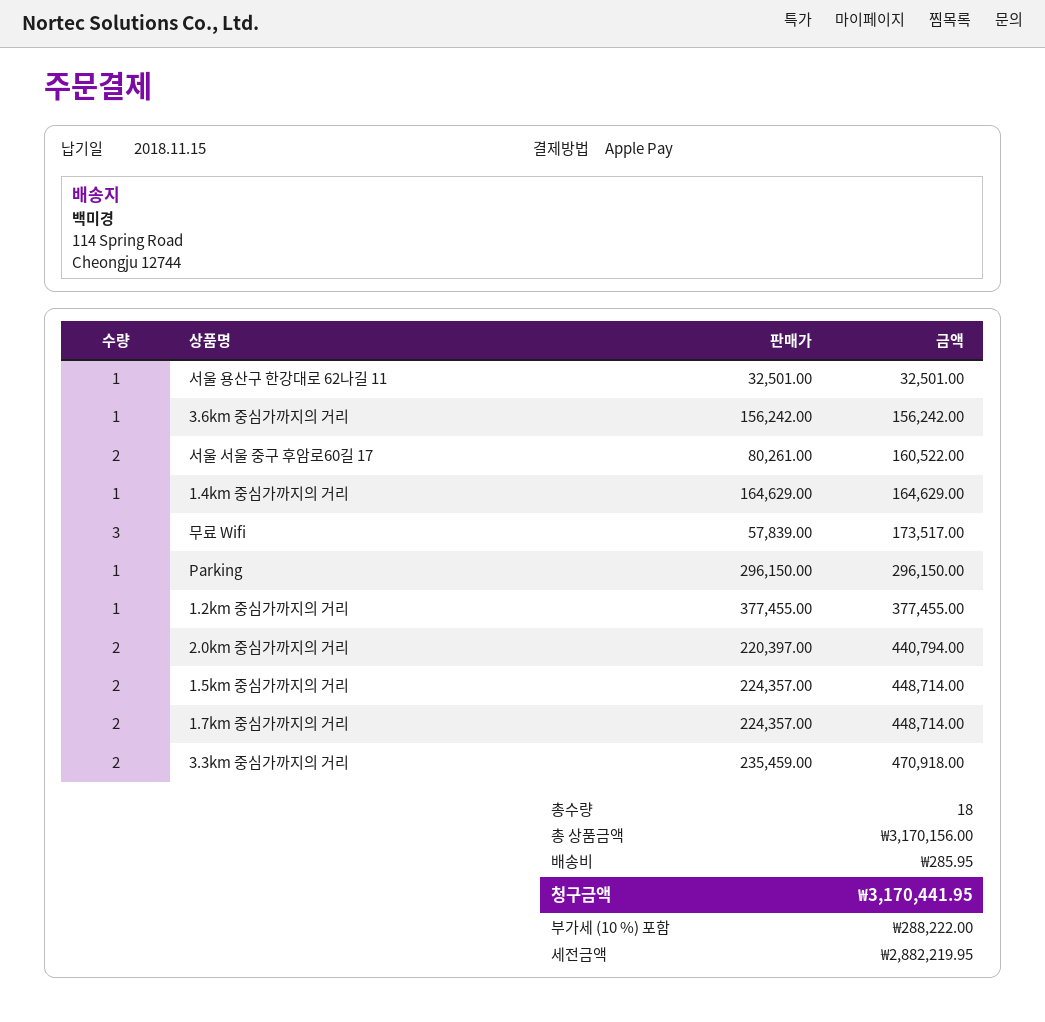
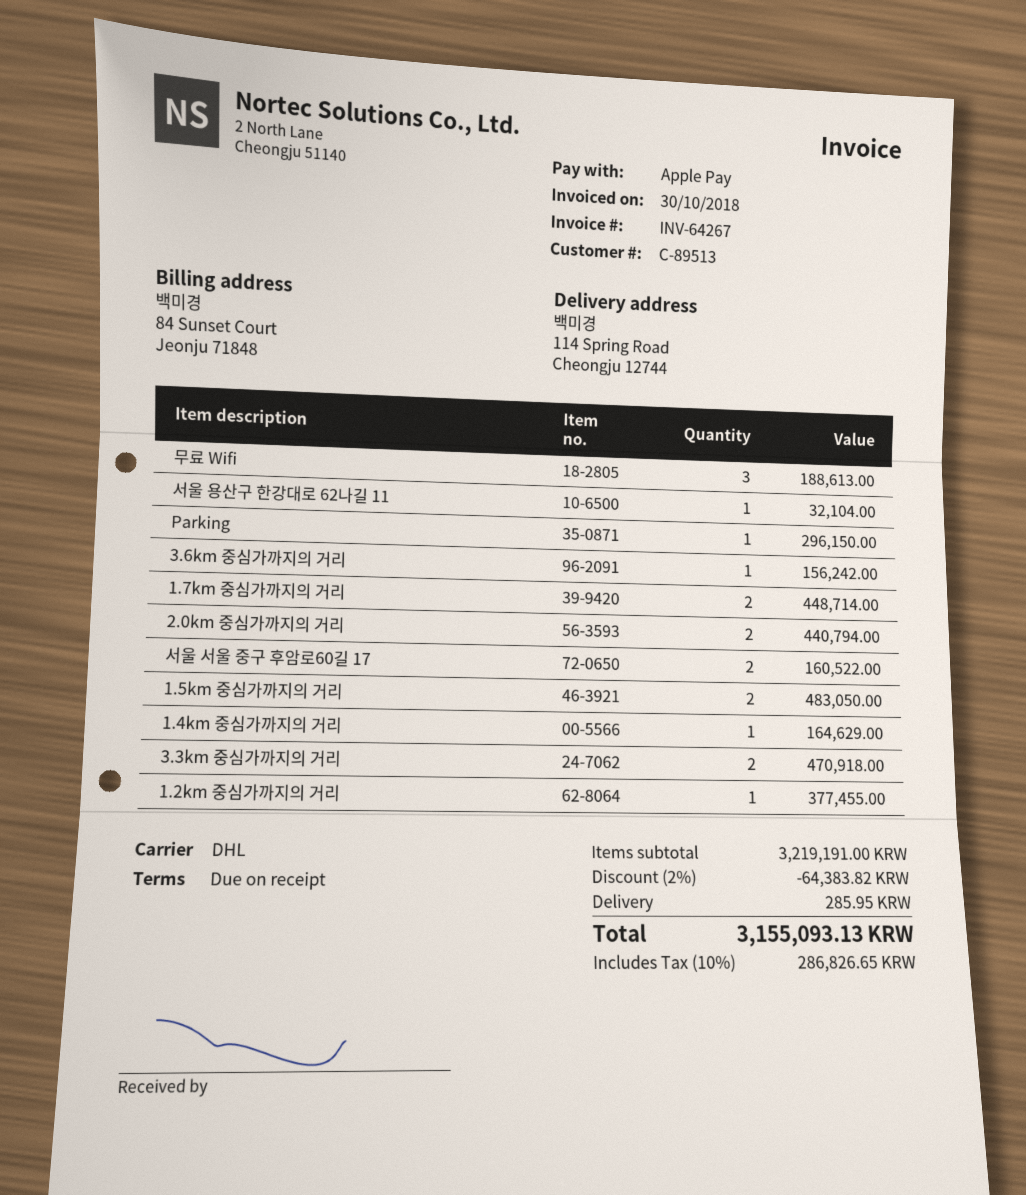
서울 용산구 한강대로 62나길 11: 1 for 32501.00 -> 1 for 32104.00
무료 Wifi: 3 for 173517.00 -> 3 for 188613.00
1.5km 중심가까지의 거리: 2 for 448714.00 -> 2 for 483050.00
subtotal: 3170156.00 -> 3219191.00
discount: none -> 2% = 64383.82
tax: 10% = 288222.00 -> 10% = 286826.65
total: 3170441.95 -> 3155093.13

